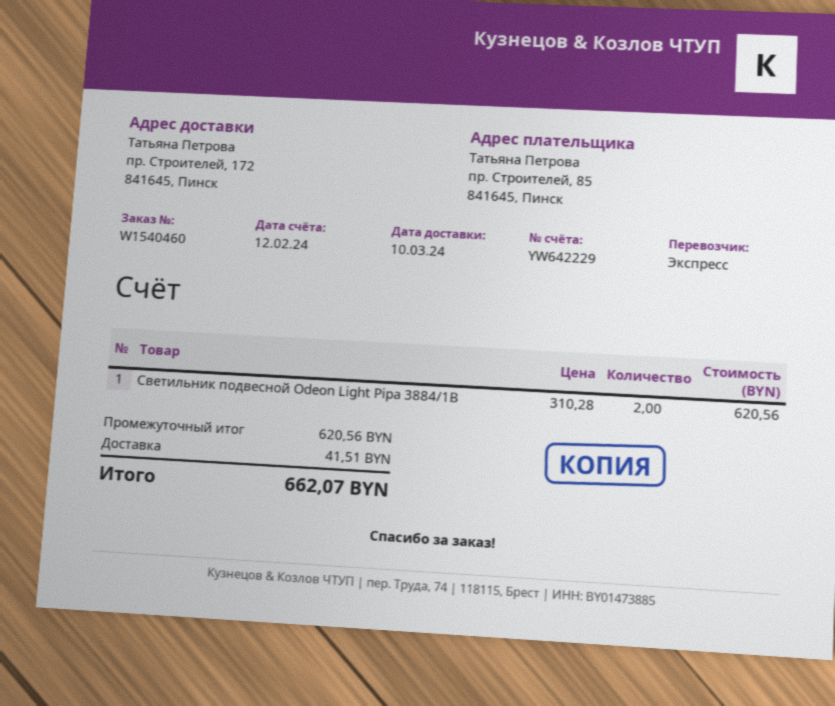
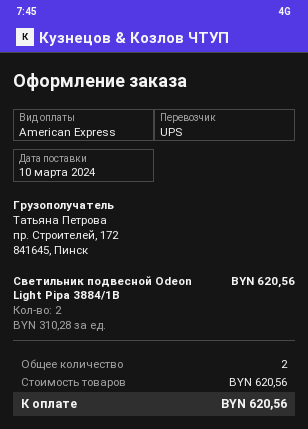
shipping method: express -> UPS
shipping: 41.51 -> none
total: 662.07 -> 620.56

